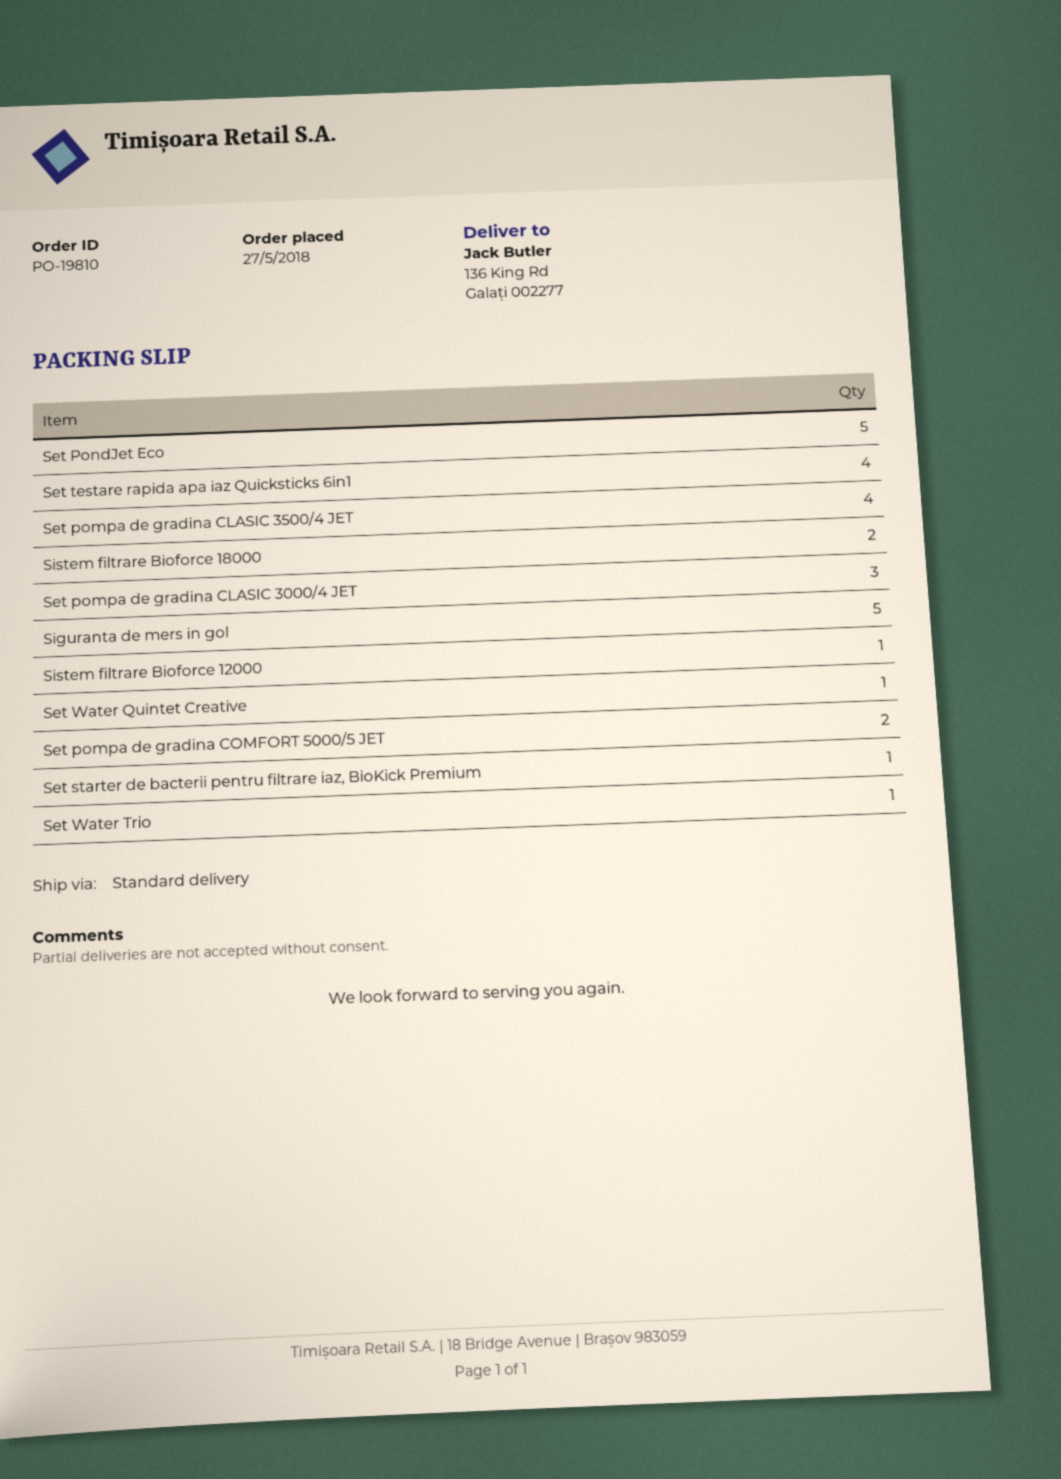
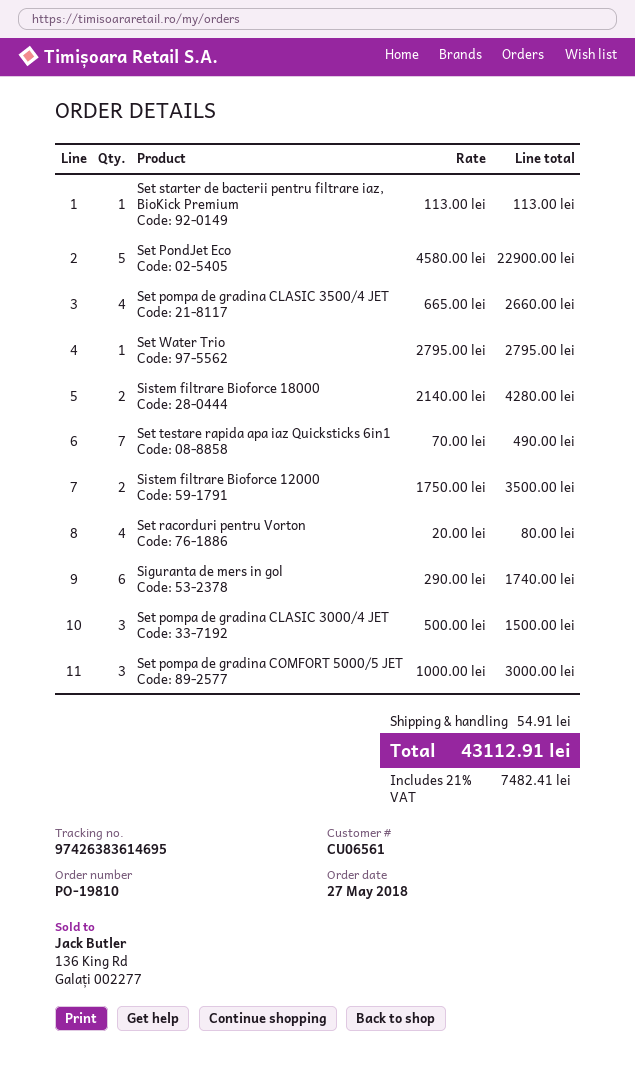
Set testare rapida apa iaz Quicksticks 6in1: 4 -> 7
Siguranta de mers in gol: 5 -> 6
Sistem filtrare Bioforce 12000: 1 -> 2
Set Water Quintet Creative: 1 -> none
Set pompa de gradina COMFORT 5000/5 JET: 2 -> 3
Set racorduri pentru Vorton: none -> 4

